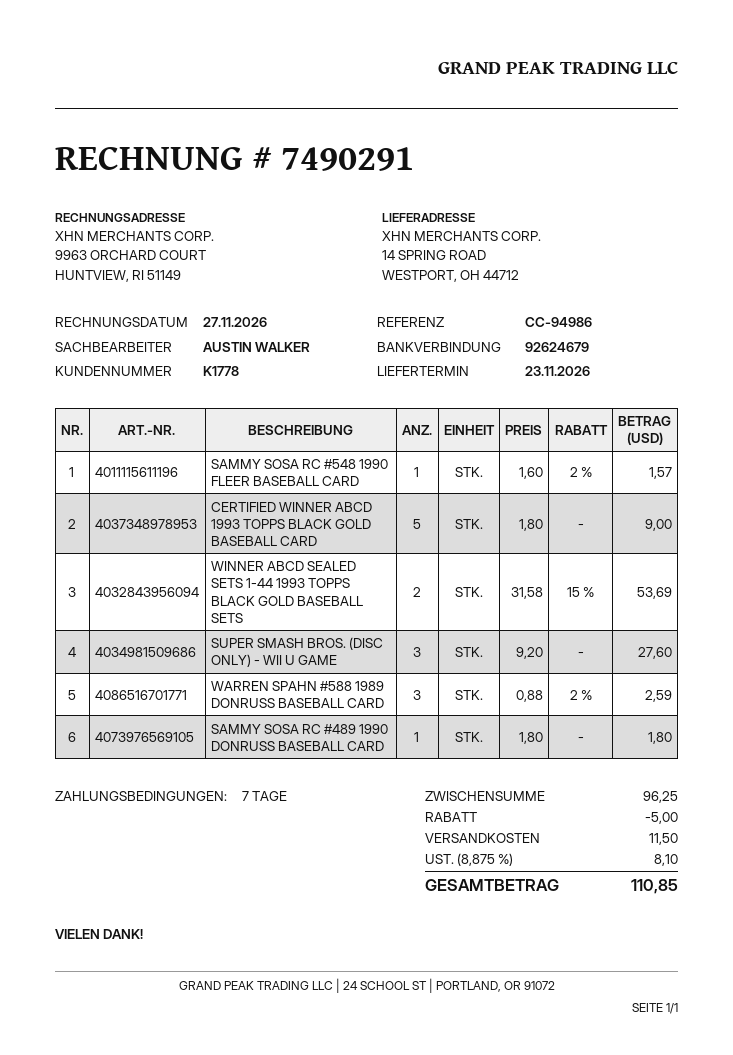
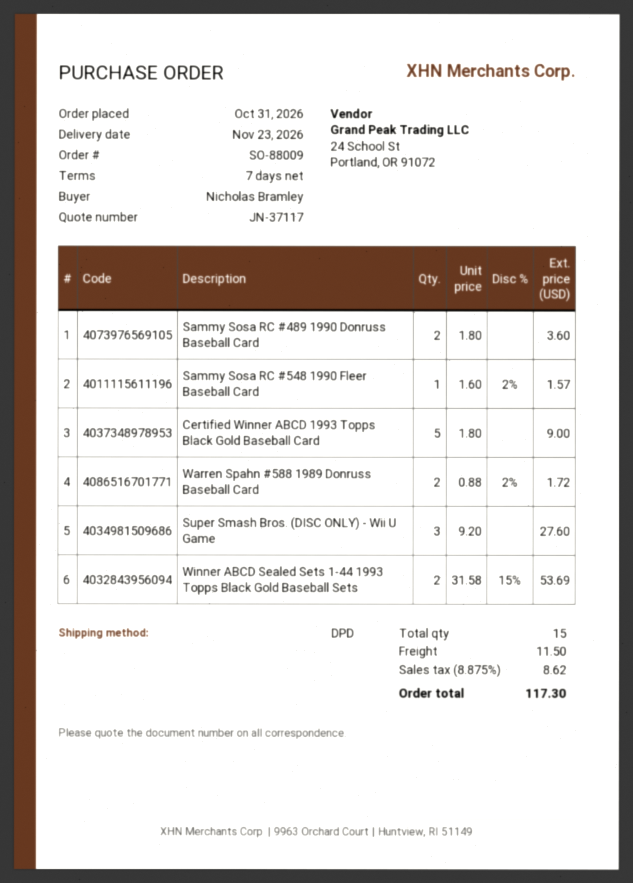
WARREN SPAHN #588 1989 DONRUSS BASEBALL CARD: 3 x 0.88 - 2% = 2.59 -> 2 x 0.88 - 2% = 1.72
SAMMY SOSA RC #489 1990 DONRUSS BASEBALL CARD: 1 x 1.80 = 1.80 -> 2 x 1.80 = 3.60
discount: 5.00 -> none
tax: 8.875% = 8.10 -> 8.875% = 8.62
total: 110.85 -> 117.30

